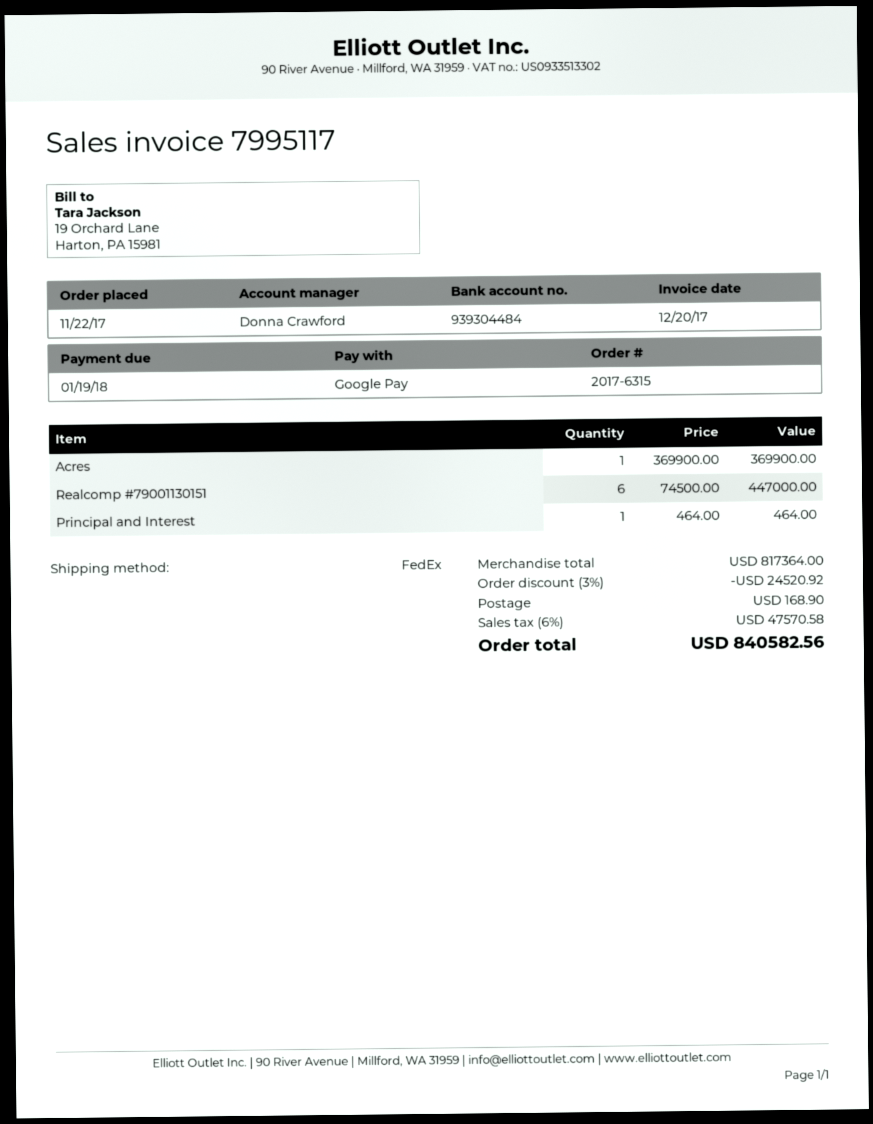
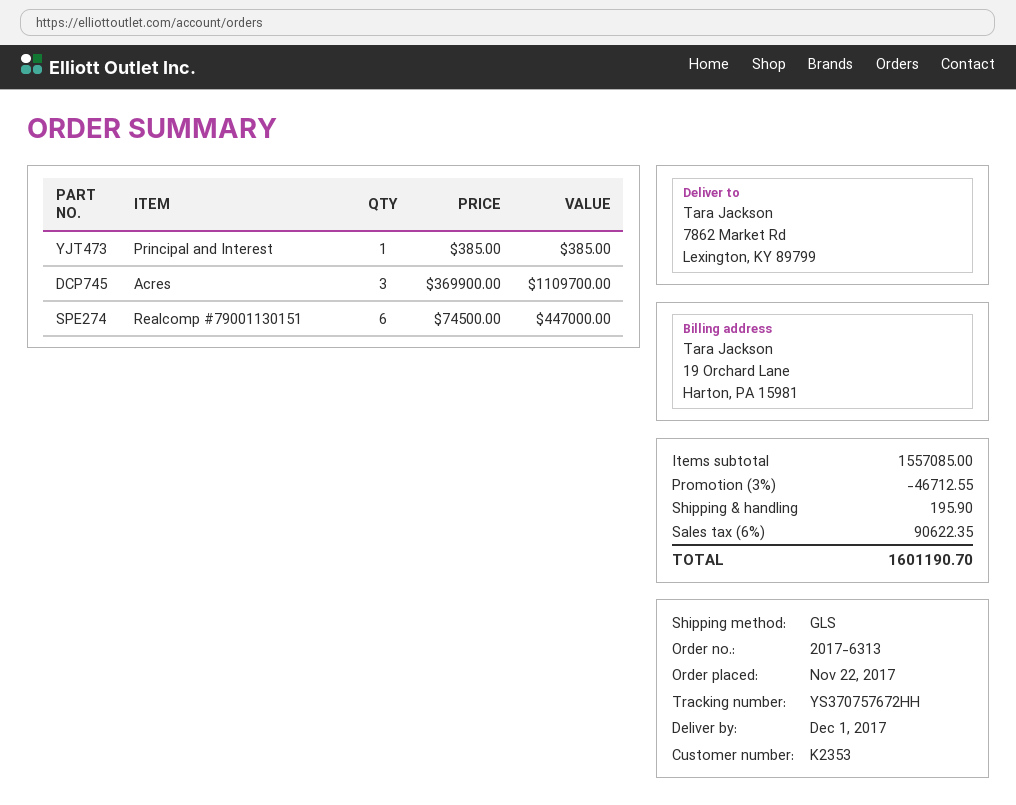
order number: 2017-6315 -> 2017-6313
shipping method: FedEx -> GLS
Acres: 1 x 369900.00 = 369900.00 -> 3 x 369900.00 = 1109700.00
Principal and Interest: 1 x 464.00 = 464.00 -> 1 x 385.00 = 385.00
subtotal: 817364.00 -> 1557085.00
discount: 3% = 24520.92 -> 3% = 46712.55
shipping: 168.90 -> 195.90
tax: 6% = 47570.58 -> 6% = 90622.35
total: 840582.56 -> 1601190.70

